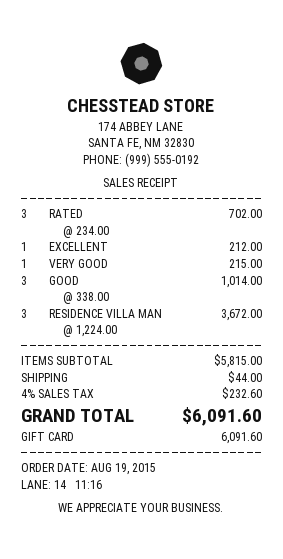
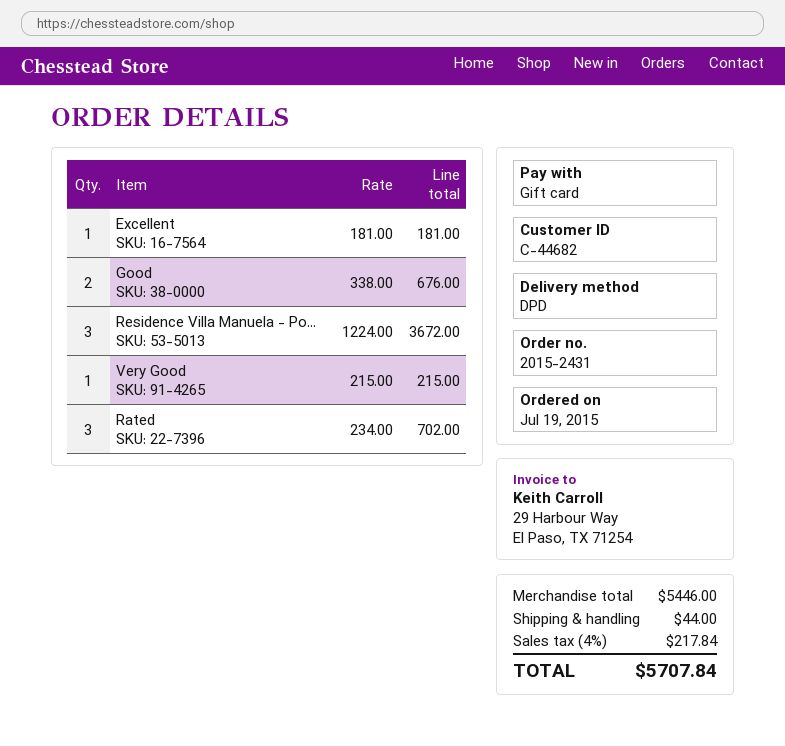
order date: 2015-08-19 -> 2015-07-19
EXCELLENT: 1 x 212.00 = 212.00 -> 1 x 181.00 = 181.00
GOOD: 3 x 338.00 = 1014.00 -> 2 x 338.00 = 676.00
subtotal: 5815.00 -> 5446.00
tax: 4% = 232.60 -> 4% = 217.84
total: 6091.60 -> 5707.84

